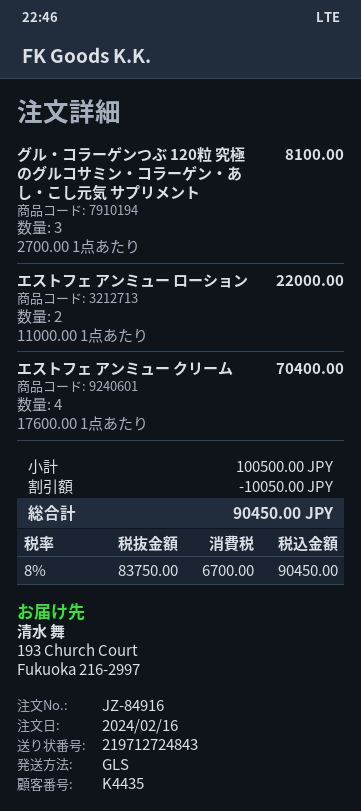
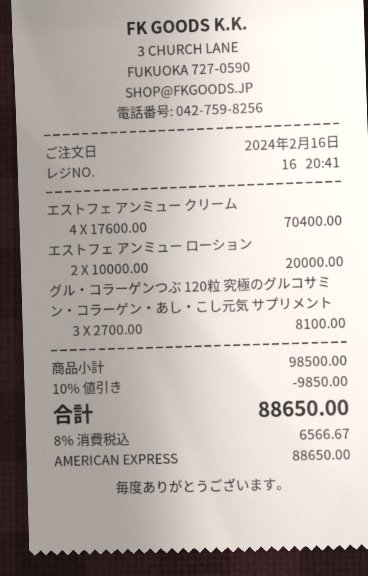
エストフェ アンミュー ローション: 2 x 11000.00 = 22000.00 -> 2 x 10000.00 = 20000.00
subtotal: 100500.00 -> 98500.00
discount: 10050.00 -> 9850.00
tax: 8% = 6700.00 -> 8% = 6566.67
total: 90450.00 -> 88650.00

